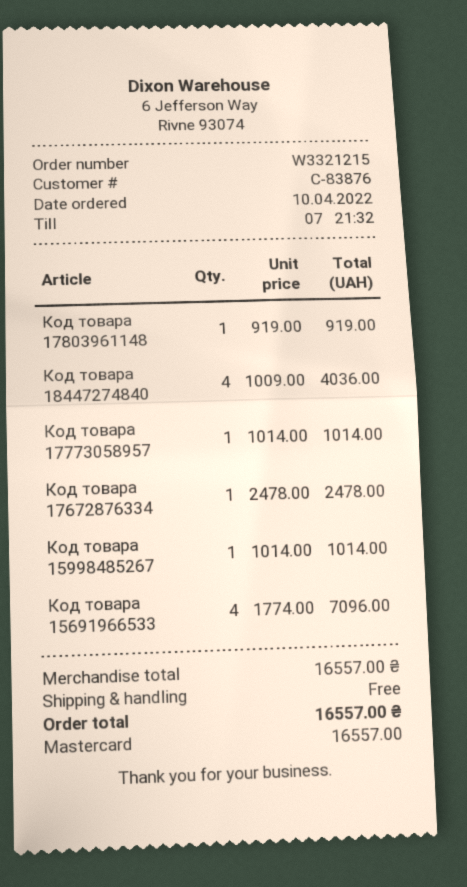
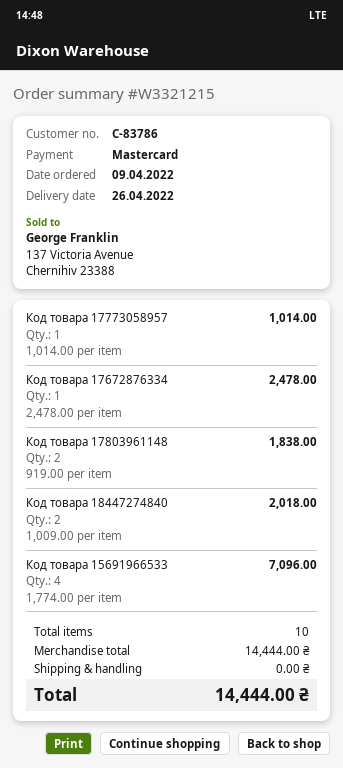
order date: 2022-04-10 -> 2022-04-09
customer number: C-83876 -> C-83786
Код товара 17803961148: 1 x 919.00 = 919.00 -> 2 x 919.00 = 1838.00
Код товара 18447274840: 4 x 1009.00 = 4036.00 -> 2 x 1009.00 = 2018.00
Код товара 15998485267: 1 x 1014.00 = 1014.00 -> none
subtotal: 16557.00 -> 14444.00
total: 16557.00 -> 14444.00

